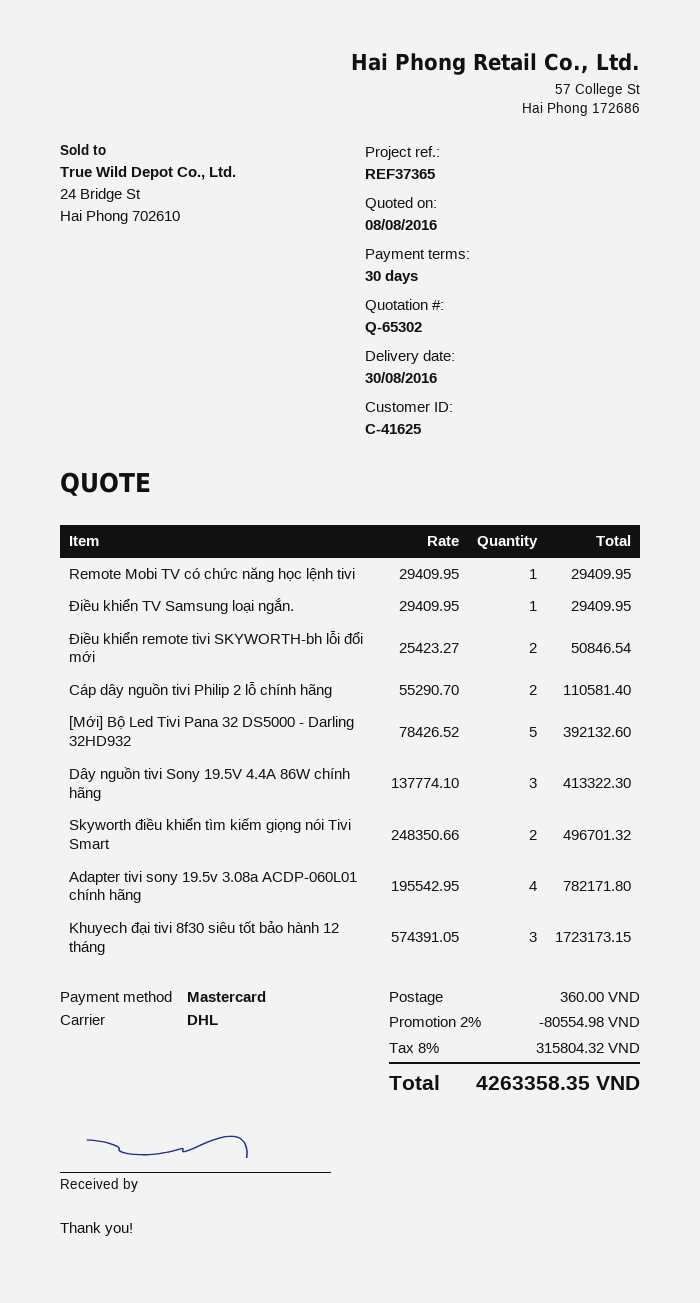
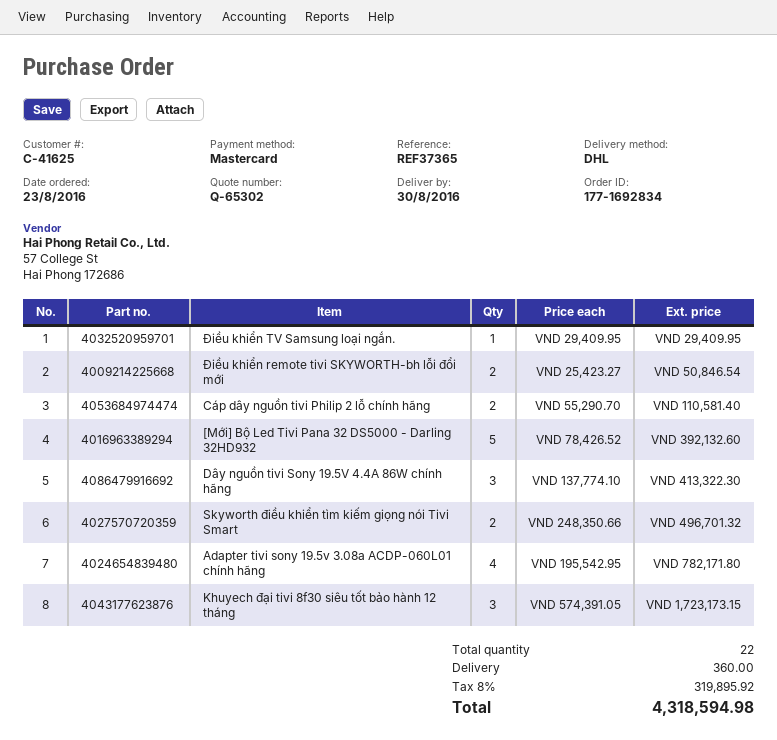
Remote Mobi TV có chức năng học lệnh tivi: 1 x 29409.95 = 29409.95 -> none
discount: 2% = 80554.98 -> none
tax: 8% = 315804.32 -> 8% = 319895.92
total: 4263358.35 -> 4318594.98

